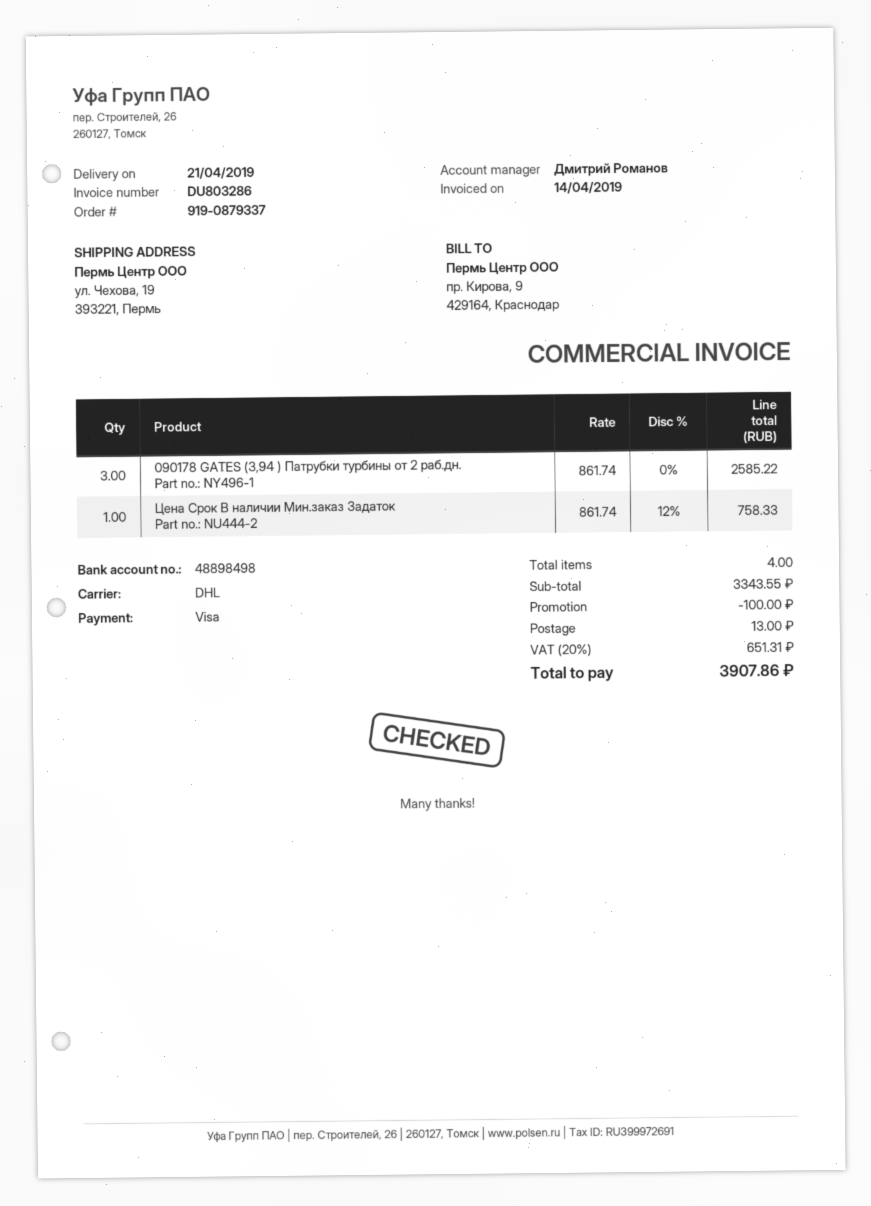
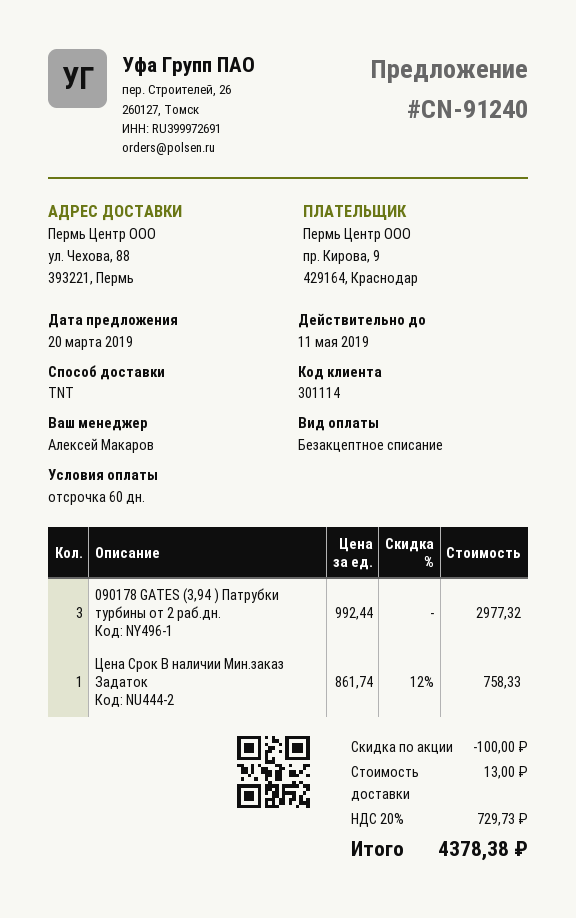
sales rep: Дмитрий Романов -> Алексей Макаров
payment method: Visa -> direct debit
shipping method: DHL -> TNT
ship to: ул. Чехова, 19, 393221, Пермь -> ул. Чехова, 88, 393221, Пермь
090178 GATES (3,94 ) Патрубки турбины от 2 раб.дн.: 3 x 861.74 = 2585.22 -> 3 x 992.44 = 2977.32
tax: 20% = 651.31 -> 20% = 729.73
total: 3907.86 -> 4378.38

